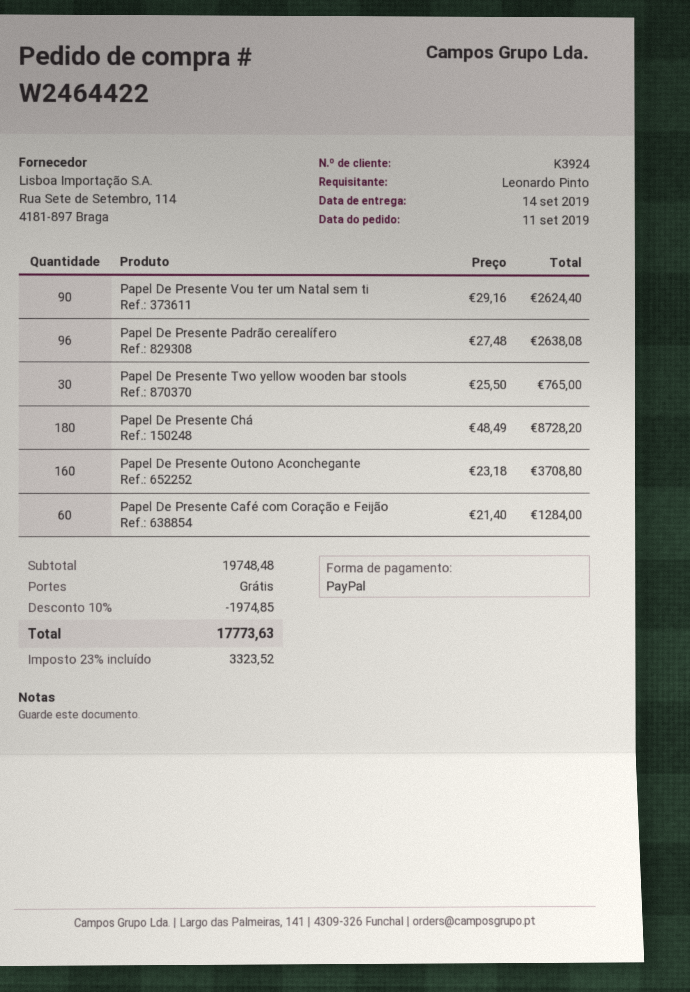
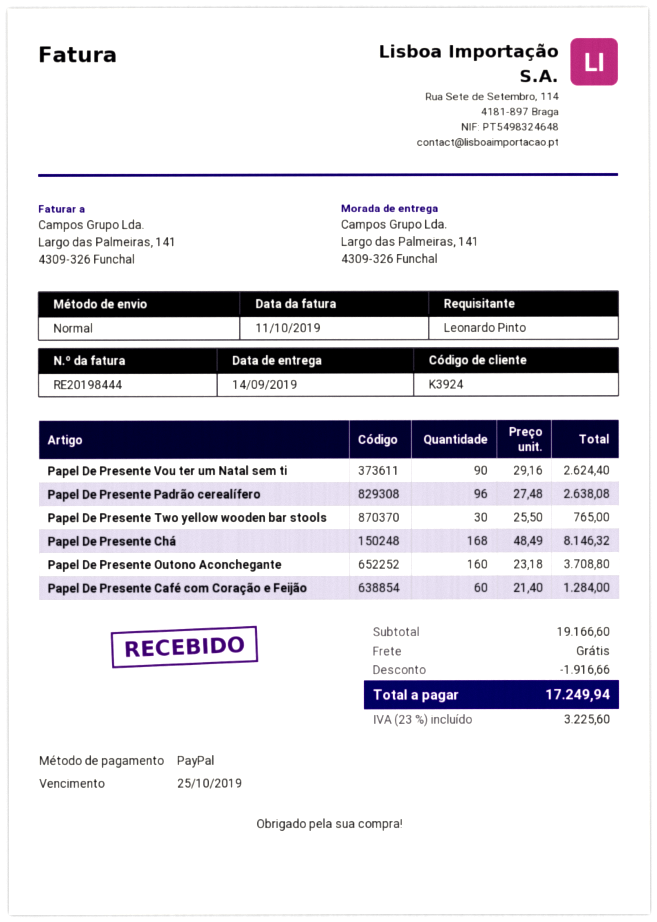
Papel De Presente Chá: 180 x 48.49 = 8728.20 -> 168 x 48.49 = 8146.32
subtotal: 19748.48 -> 19166.60
discount: 1974.85 -> 1916.66
tax: 23% = 3323.52 -> 23% = 3225.60
total: 17773.63 -> 17249.94

